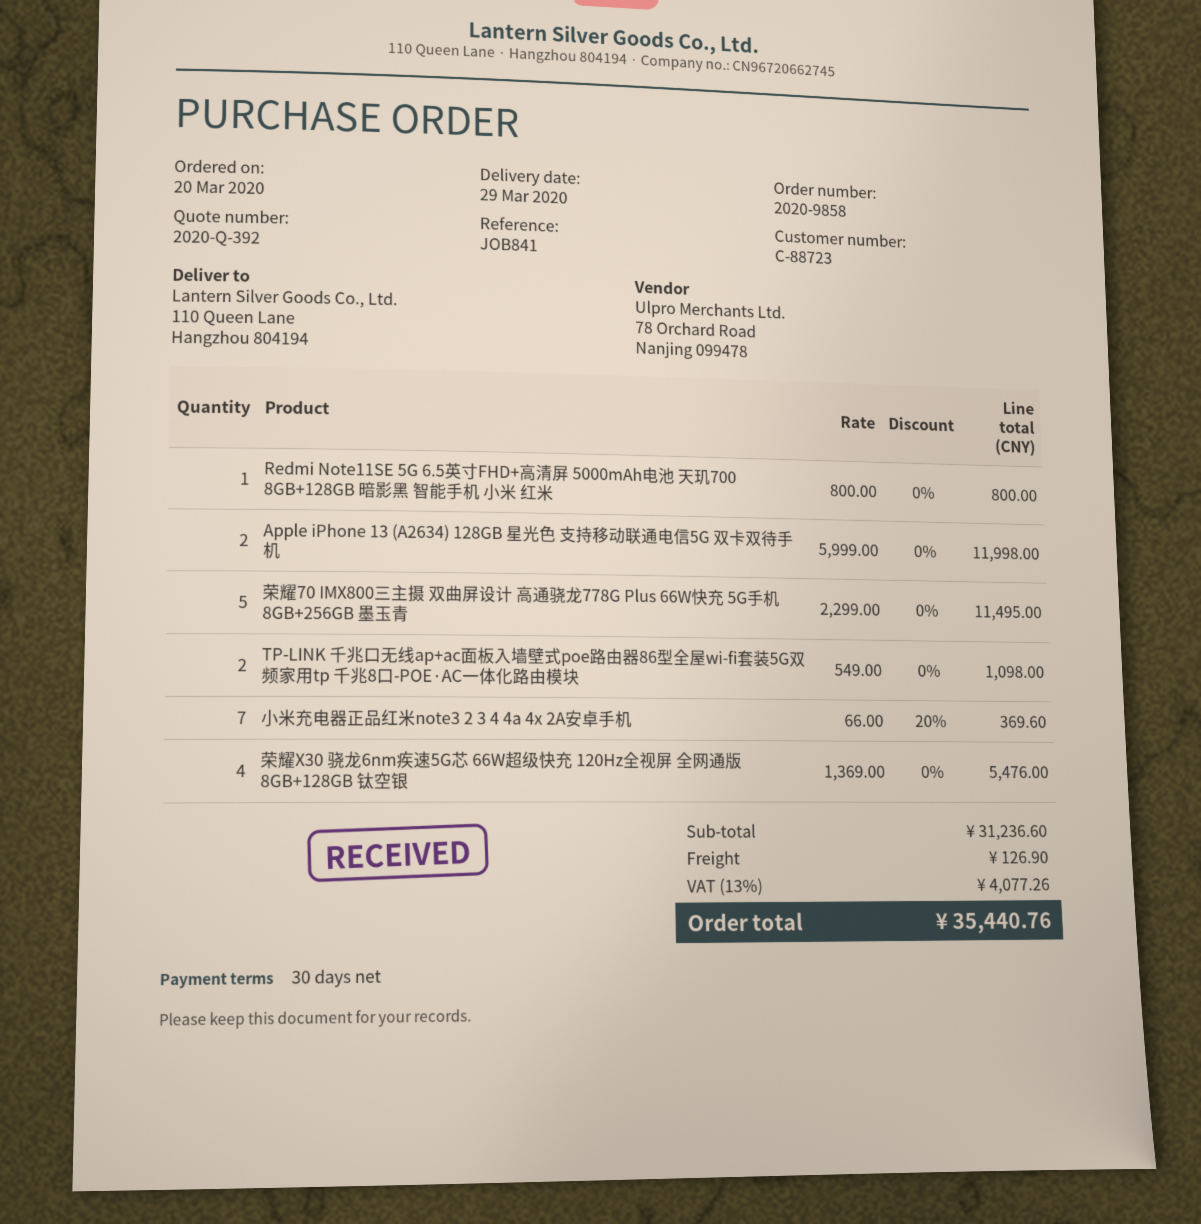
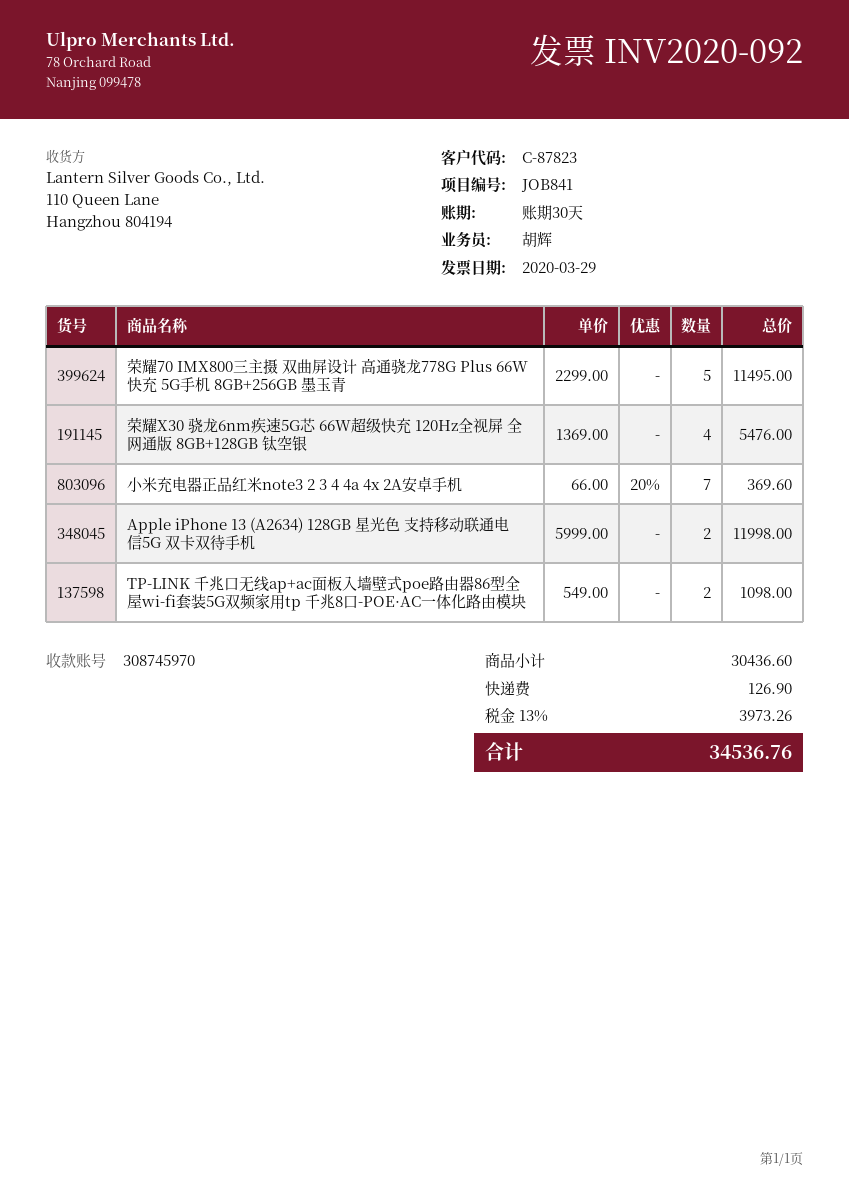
customer number: C-88723 -> C-87823
Redmi Note11SE 5G 6.5英寸FHD+高清屏 5000mAh电池 天玑700 8GB+128GB 暗影黑 智能手机 小米 红米: 1 x 800.00 = 800.00 -> none
subtotal: 31236.60 -> 30436.60
tax: 13% = 4077.26 -> 13% = 3973.26
total: 35440.76 -> 34536.76

